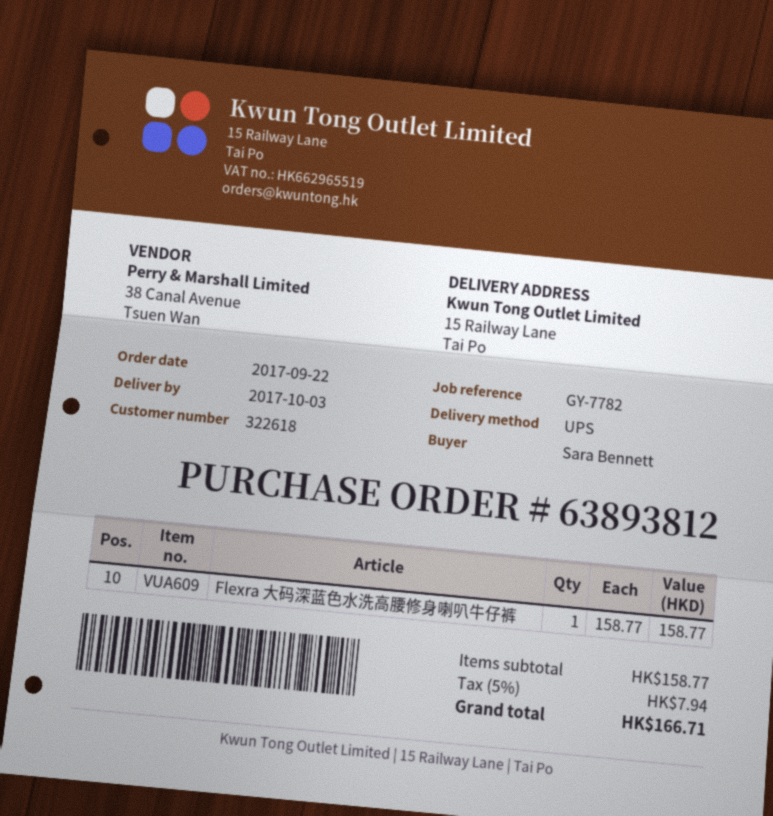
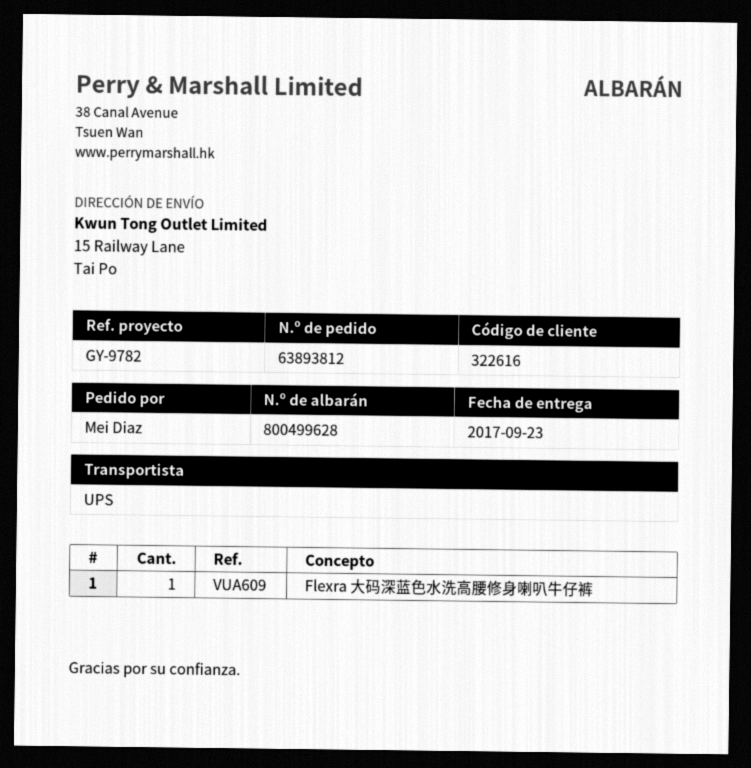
delivery date: 2017-10-03 -> 2017-09-23
customer number: 322618 -> 322616
reference: GY-7782 -> GY-9782
ordered by: Sara Bennett -> Mei Diaz

